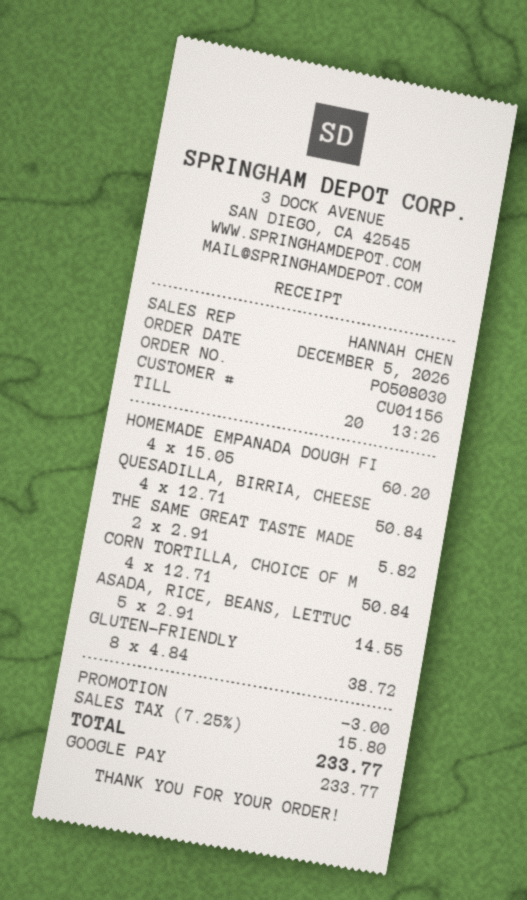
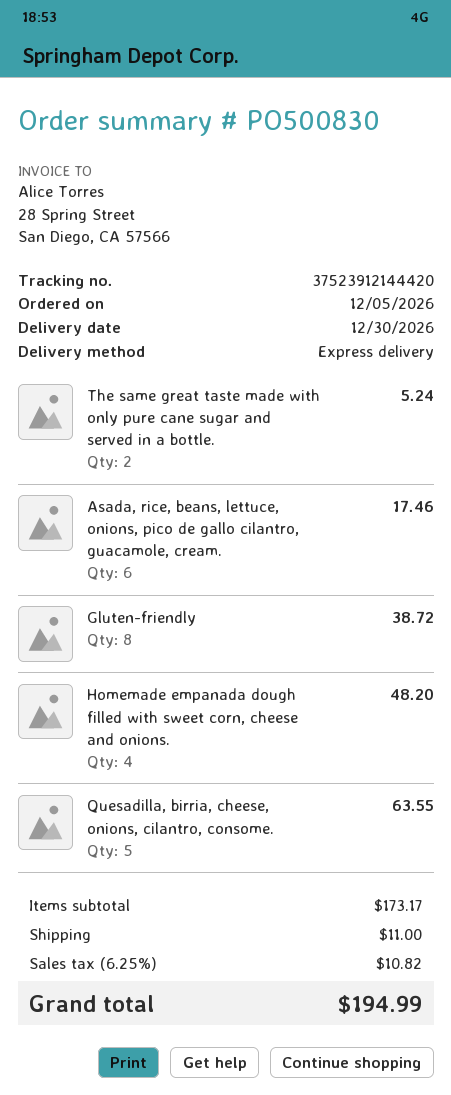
order number: PO508030 -> PO500830
HOMEMADE EMPANADA DOUGH FI: 4 for 60.20 -> 4 for 48.20
QUESADILLA, BIRRIA, CHEESE: 4 for 50.84 -> 5 for 63.55
THE SAME GREAT TASTE MADE: 2 for 5.82 -> 2 for 5.24
CORN TORTILLA, CHOICE OF M: 4 for 50.84 -> none
ASADA, RICE, BEANS, LETTUC: 5 for 14.55 -> 6 for 17.46
discount: 3.00 -> none
shipping: none -> 11.00
tax: 7.25% = 15.80 -> 6.25% = 10.82
total: 233.77 -> 194.99

